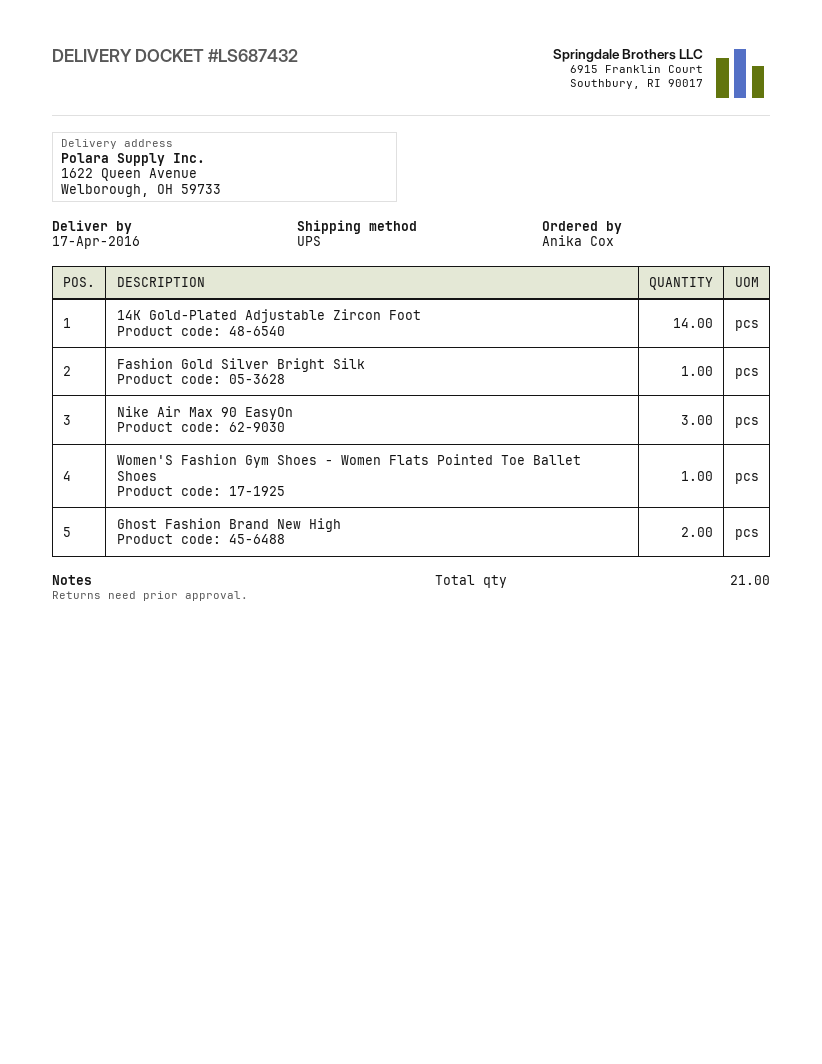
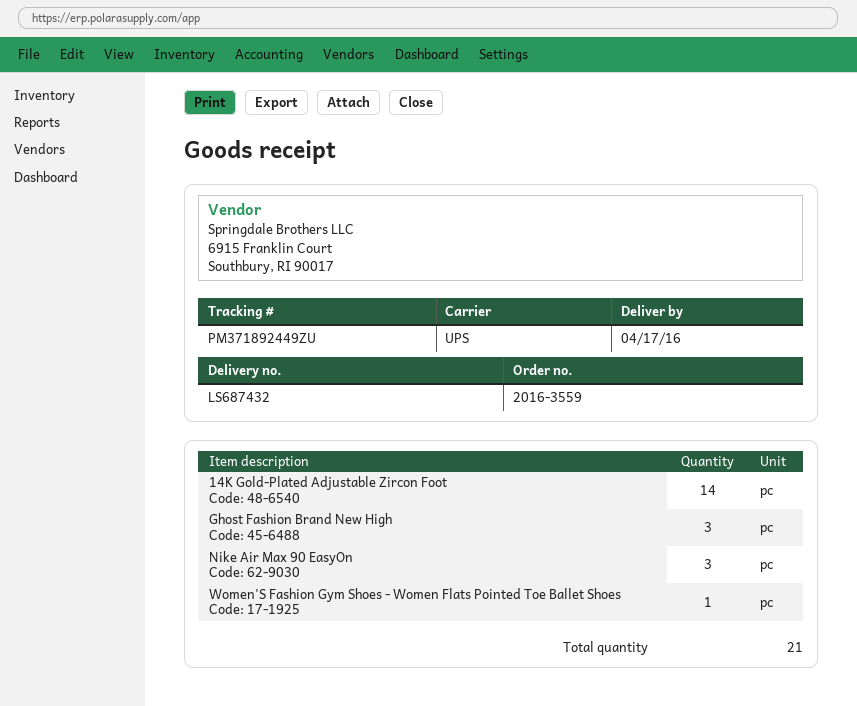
Fashion Gold Silver Bright Silk: 1 -> none
Ghost Fashion Brand New High: 2 -> 3

